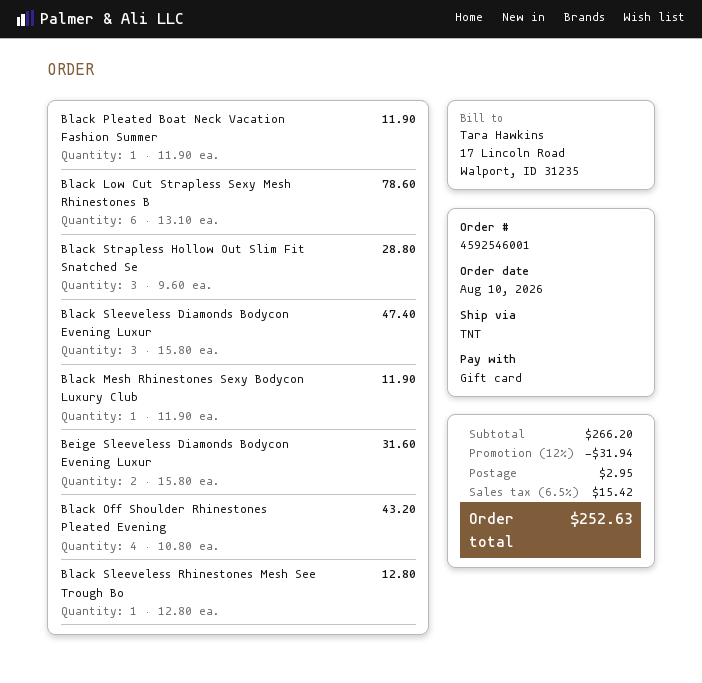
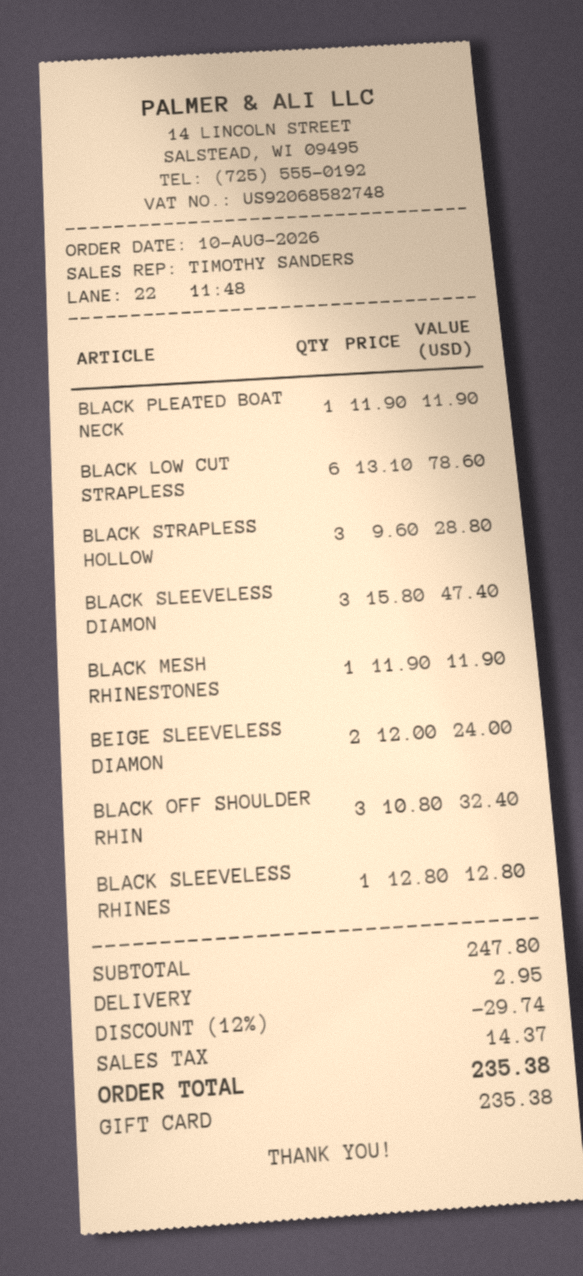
Beige Sleeveless Diamonds Bodycon Evening Luxur: 2 x 15.80 = 31.60 -> 2 x 12.00 = 24.00
Black Off Shoulder Rhinestones Pleated Evening: 4 x 10.80 = 43.20 -> 3 x 10.80 = 32.40
subtotal: 266.20 -> 247.80
discount: 12% = 31.94 -> 12% = 29.74
tax: 15.42 -> 14.37
total: 252.63 -> 235.38

